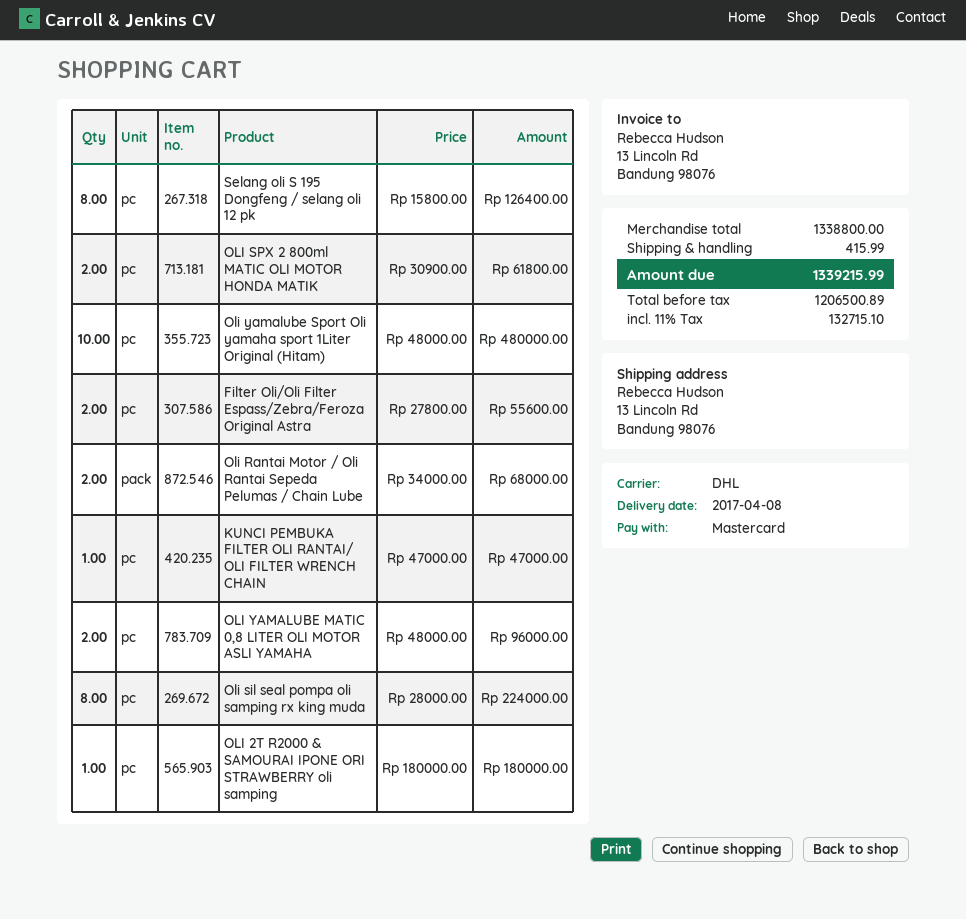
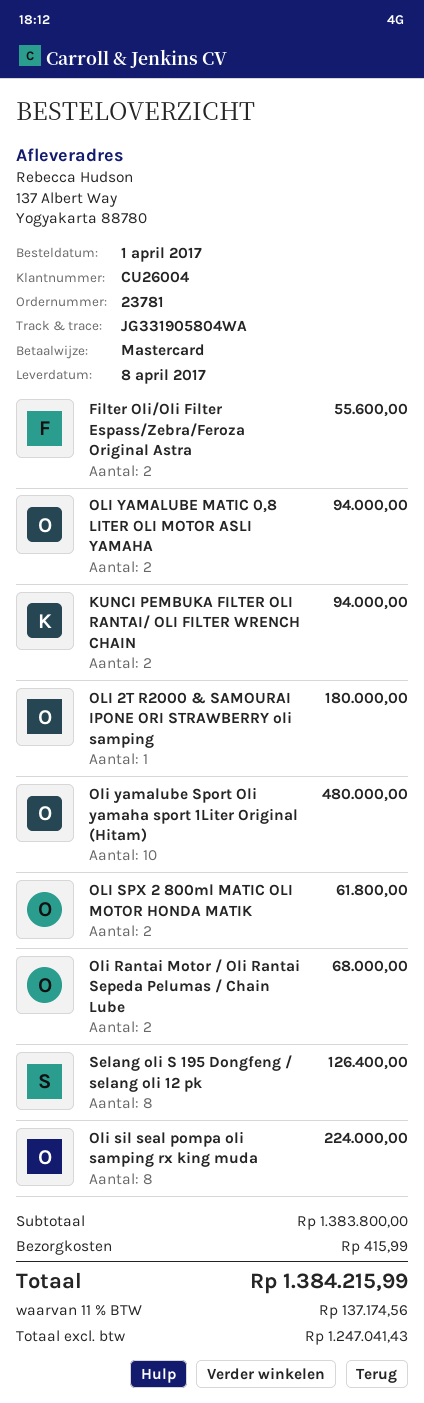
ship to: 13 Lincoln Rd, Bandung 98076 -> 137 Albert Way, Yogyakarta 88780
KUNCI PEMBUKA FILTER OLI RANTAI/ OLI FILTER WRENCH CHAIN: 1 for 47000.00 -> 2 for 94000.00
OLI YAMALUBE MATIC 0,8 LITER OLI MOTOR ASLI YAMAHA: 2 for 96000.00 -> 2 for 94000.00
subtotal: 1338800.00 -> 1383800.00
net: 1206500.89 -> 1247041.43
tax: 11% = 132715.10 -> 11% = 137174.56
total: 1339215.99 -> 1384215.99

